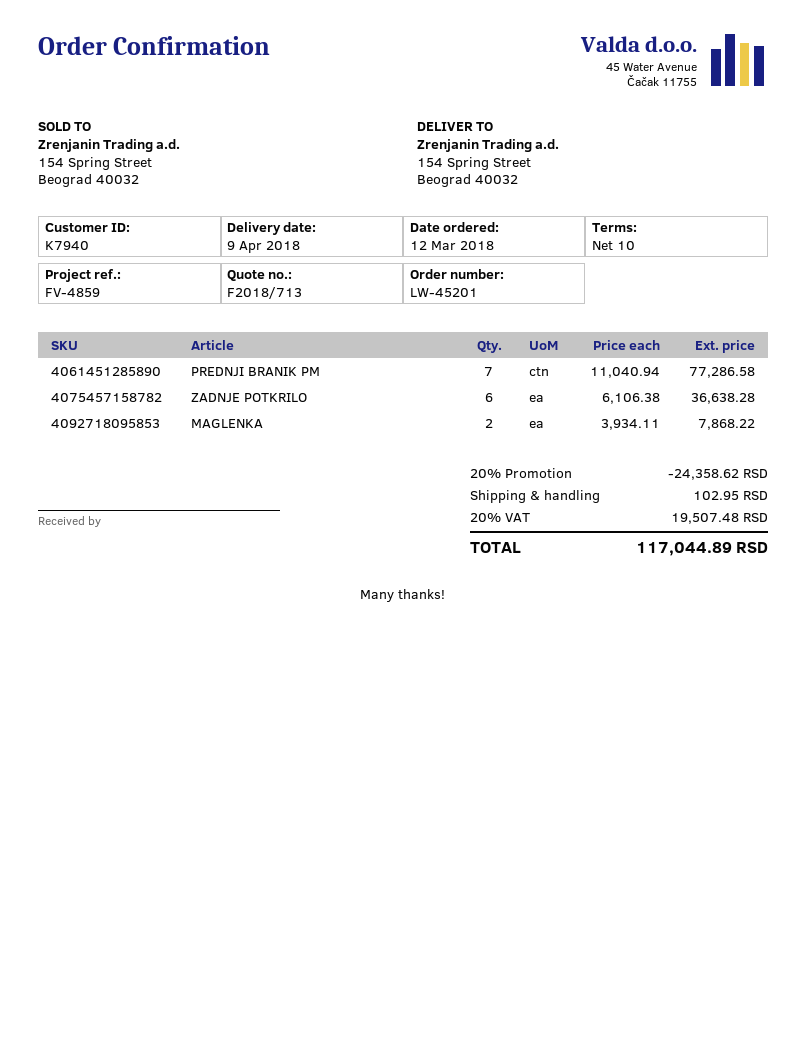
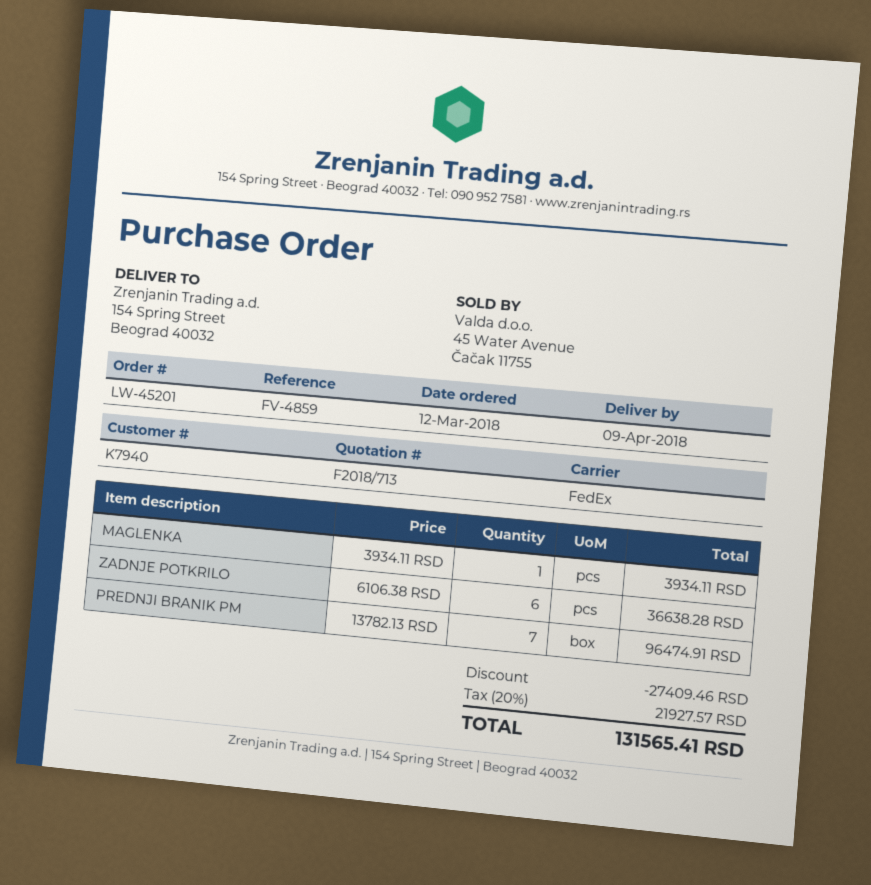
PREDNJI BRANIK PM: 7 x 11040.94 = 77286.58 -> 7 x 13782.13 = 96474.91
MAGLENKA: 2 x 3934.11 = 7868.22 -> 1 x 3934.11 = 3934.11
discount: 24358.62 -> 27409.46
shipping: 102.95 -> none
tax: 20% = 19507.48 -> 20% = 21927.57
total: 117044.89 -> 131565.41

